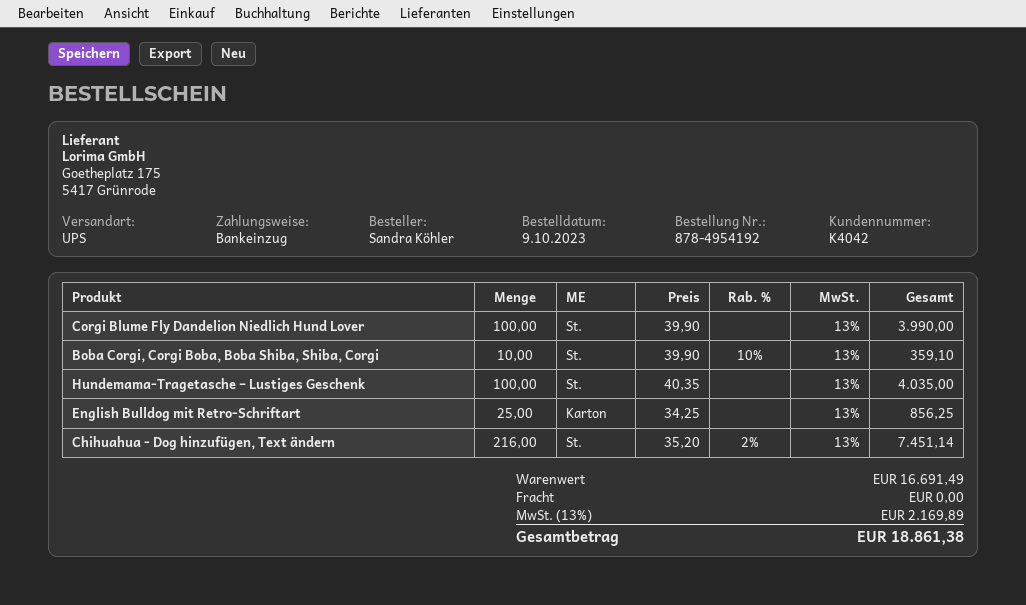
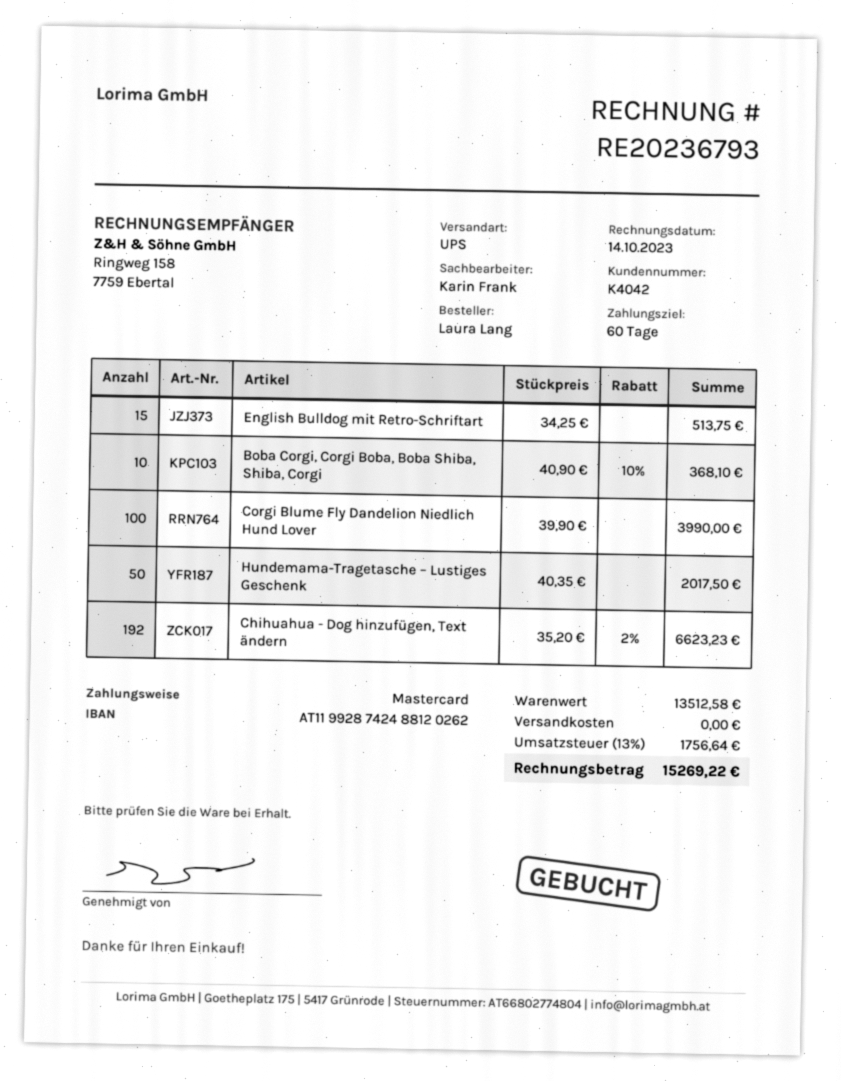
ordered by: Sandra Köhler -> Laura Lang
payment method: direct debit -> Mastercard
Boba Corgi, Corgi Boba, Boba Shiba, Shiba, Corgi: 10 x 39.90 - 10% = 359.10 -> 10 x 40.90 - 10% = 368.10
Hundemama-Tragetasche – Lustiges Geschenk: 100 x 40.35 = 4035.00 -> 50 x 40.35 = 2017.50
English Bulldog mit Retro-Schriftart: 25 x 34.25 = 856.25 -> 15 x 34.25 = 513.75
Chihuahua - Dog hinzufügen, Text ändern: 216 x 35.20 - 2% = 7451.14 -> 192 x 35.20 - 2% = 6623.23
subtotal: 16691.49 -> 13512.58
tax: 13% = 2169.89 -> 13% = 1756.64
total: 18861.38 -> 15269.22

